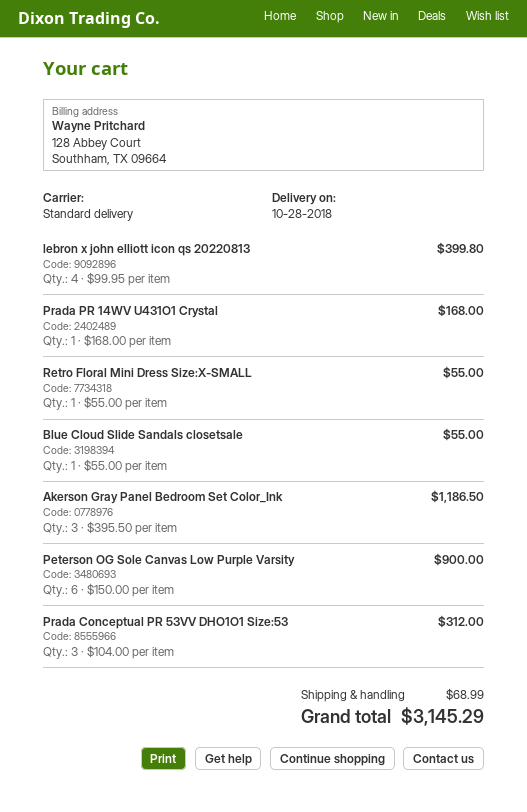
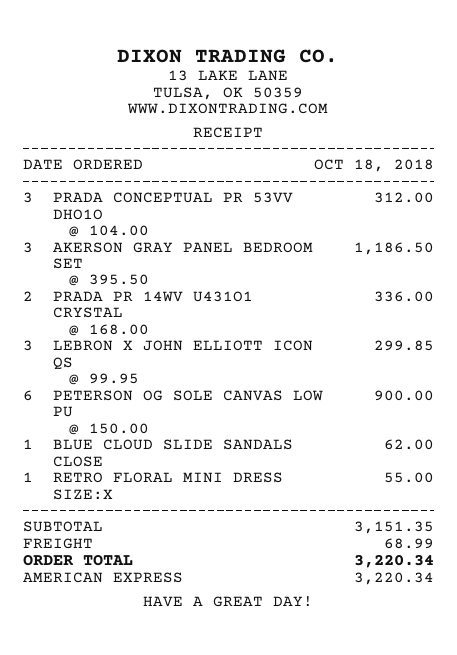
lebron x john elliott icon qs 20220813: 4 x 99.95 = 399.80 -> 3 x 99.95 = 299.85
Prada PR 14WV U431O1 Crystal: 1 x 168.00 = 168.00 -> 2 x 168.00 = 336.00
Blue Cloud Slide Sandals closetsale: 1 x 55.00 = 55.00 -> 1 x 62.00 = 62.00
total: 3145.29 -> 3220.34

